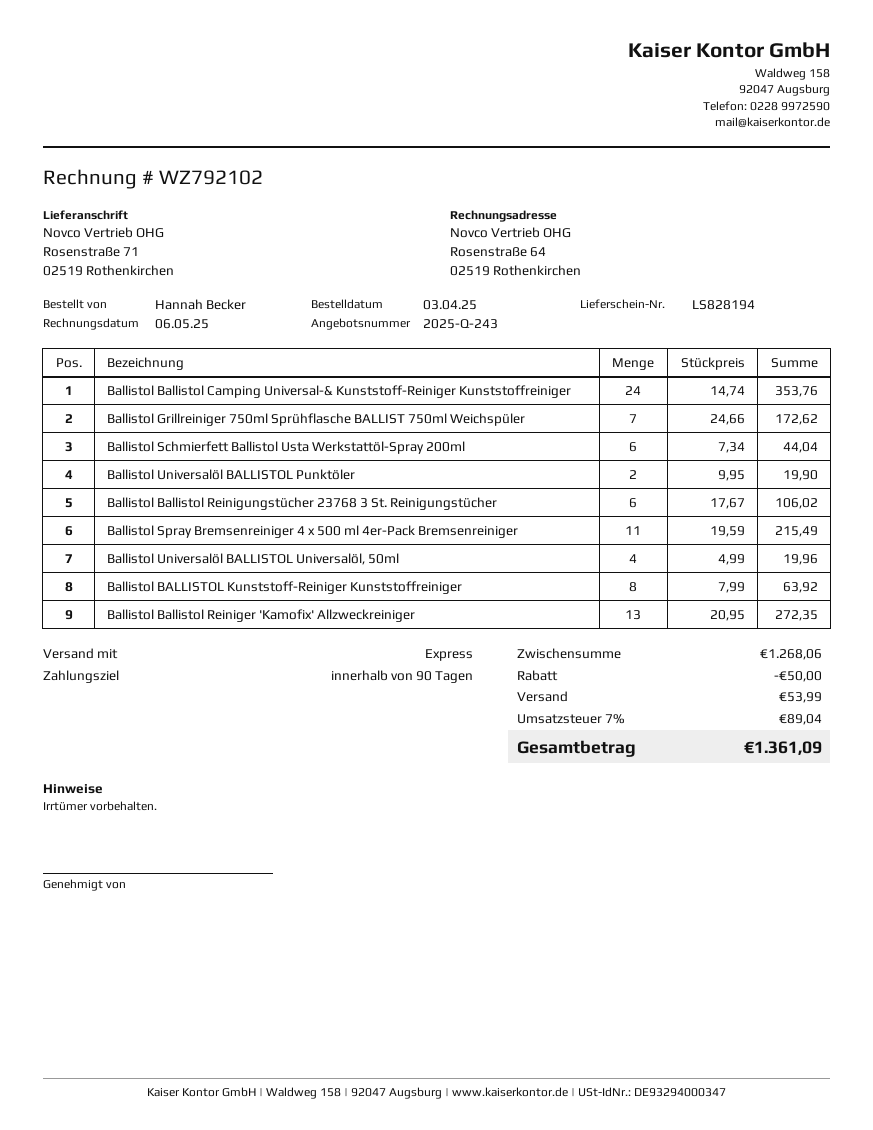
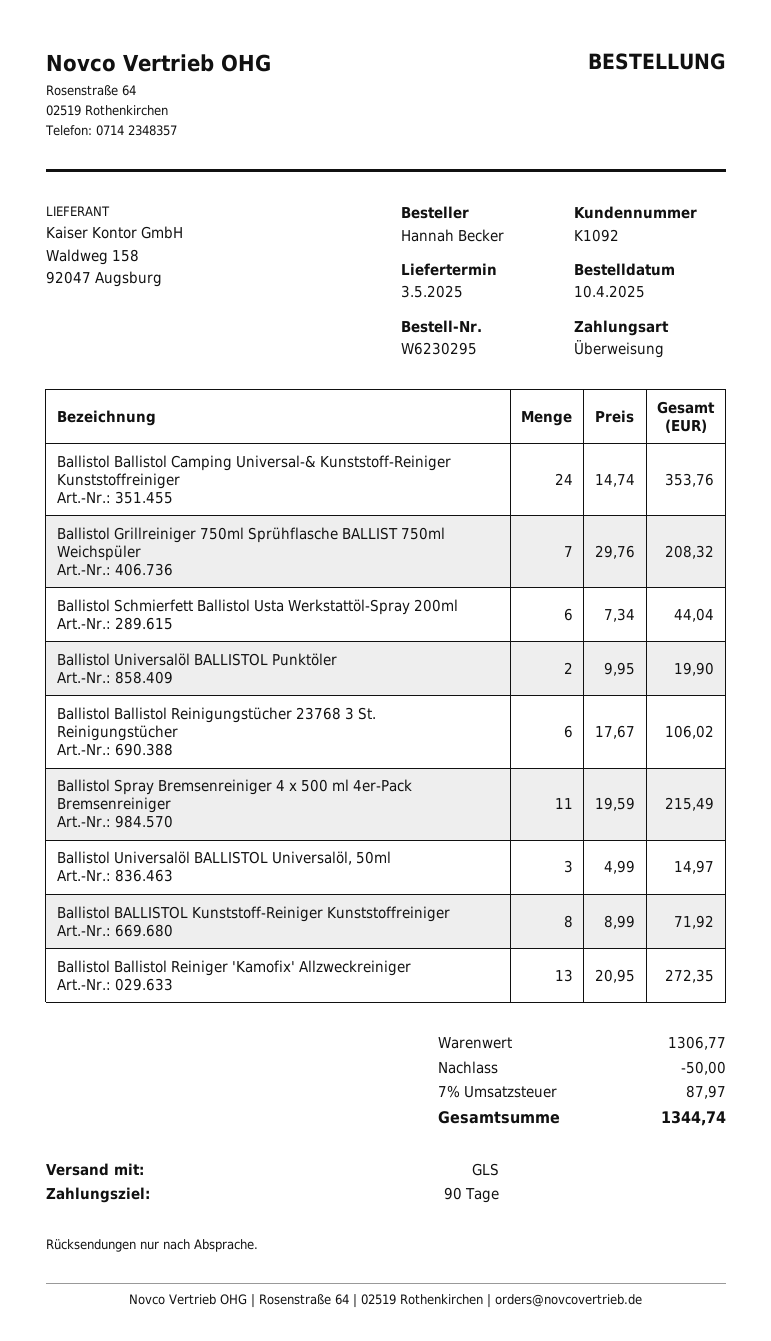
order date: 2025-04-03 -> 2025-04-10
shipping method: express -> GLS
Ballistol Grillreiniger 750ml Sprühflasche BALLIST 750ml Weichspüler: 7 x 24.66 = 172.62 -> 7 x 29.76 = 208.32
Ballistol Universalöl BALLISTOL Universalöl, 50ml: 4 x 4.99 = 19.96 -> 3 x 4.99 = 14.97
Ballistol BALLISTOL Kunststoff-Reiniger Kunststoffreiniger: 8 x 7.99 = 63.92 -> 8 x 8.99 = 71.92
subtotal: 1268.06 -> 1306.77
shipping: 53.99 -> none
tax: 7% = 89.04 -> 7% = 87.97
total: 1361.09 -> 1344.74

